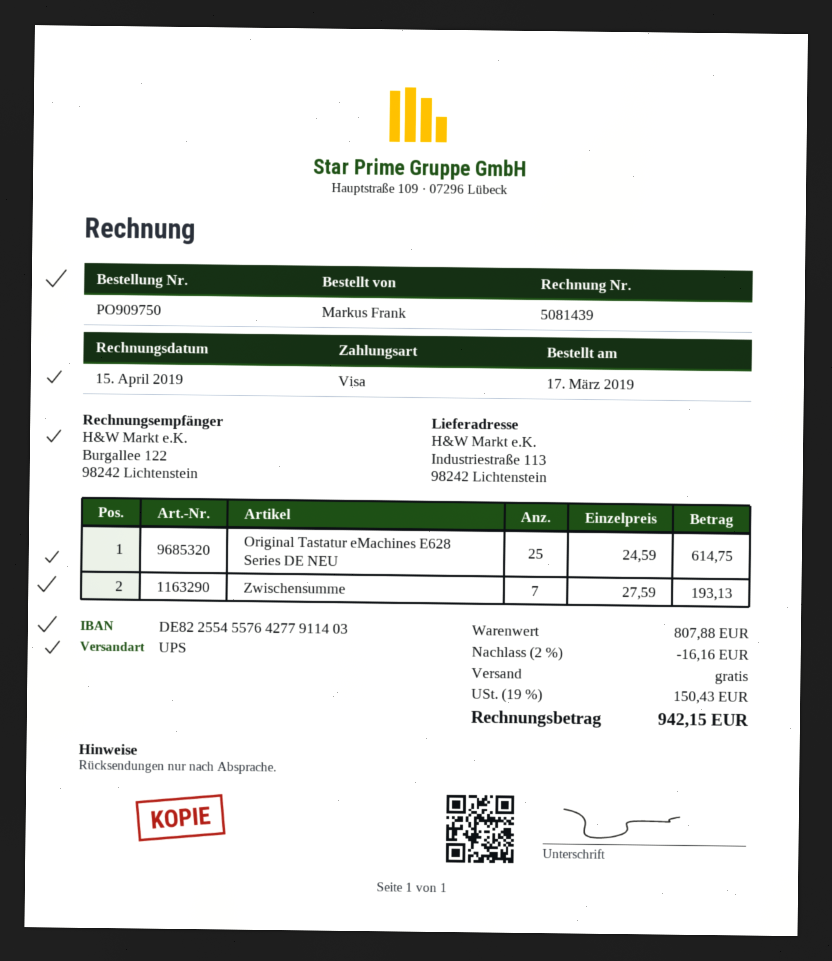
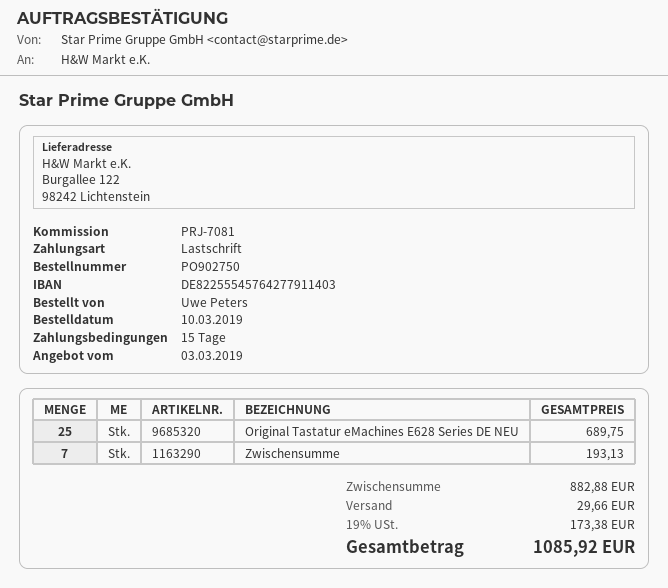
order number: PO909750 -> PO902750
order date: 2019-03-17 -> 2019-03-10
ordered by: Markus Frank -> Uwe Peters
payment method: Visa -> direct debit
bank account: DE82255455764277911403 -> DE82255545764277911403
ship to: Industriestraße 113, 98242 Lichtenstein -> Burgallee 122, 98242 Lichtenstein
Original Tastatur eMachines E628 Series DE NEU: 25 for 614.75 -> 25 for 689.75
subtotal: 807.88 -> 882.88
discount: 2% = 16.16 -> none
shipping: 0.00 -> 29.66
tax: 19% = 150.43 -> 19% = 173.38
total: 942.15 -> 1085.92

